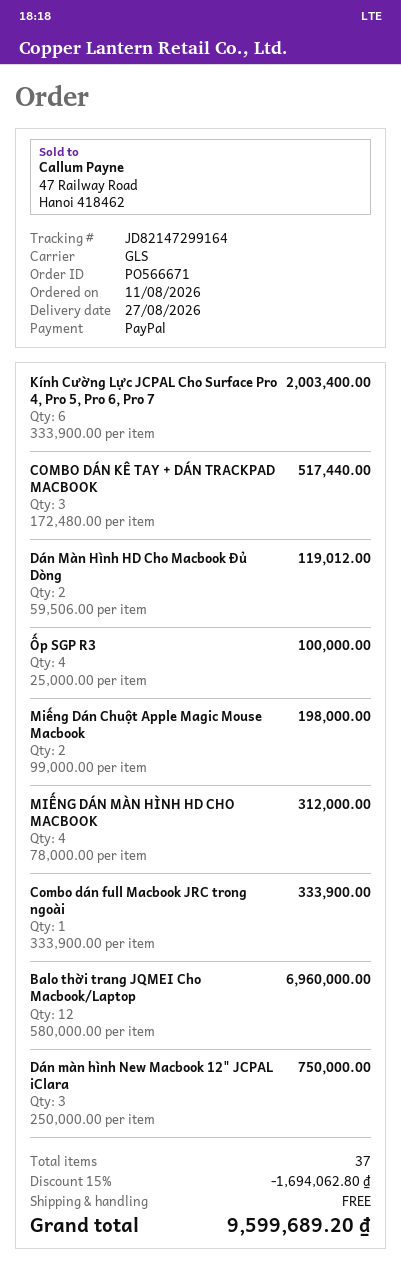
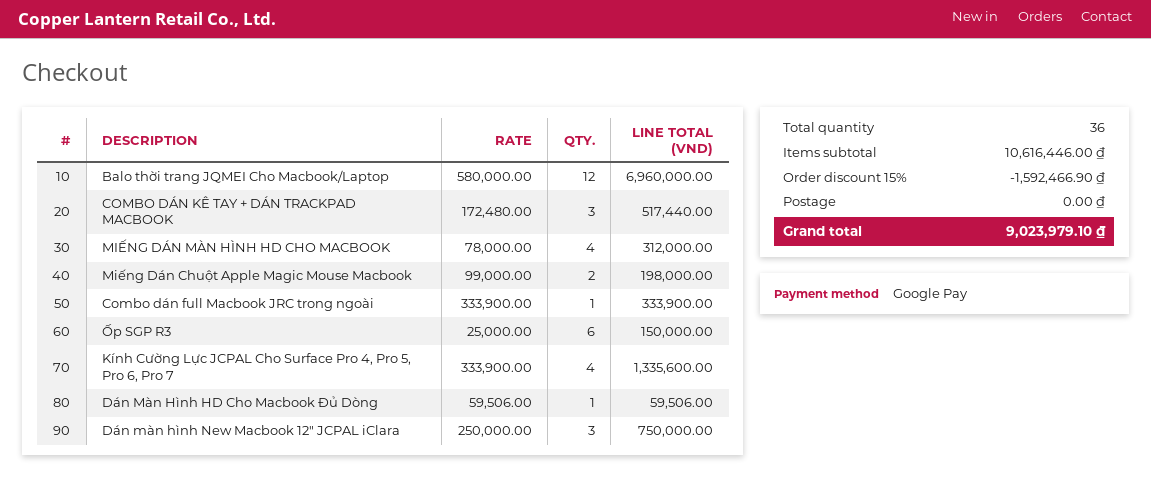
payment method: PayPal -> Google Pay
Kính Cường Lực JCPAL Cho Surface Pro 4, Pro 5, Pro 6, Pro 7: 6 x 333900.00 = 2003400.00 -> 4 x 333900.00 = 1335600.00
Dán Màn Hình HD Cho Macbook Đủ Dòng: 2 x 59506.00 = 119012.00 -> 1 x 59506.00 = 59506.00
Ốp SGP R3: 4 x 25000.00 = 100000.00 -> 6 x 25000.00 = 150000.00
total quantity: 37 -> 36
discount: 15% = 1694062.80 -> 15% = 1592466.90
total: 9599689.20 -> 9023979.10

